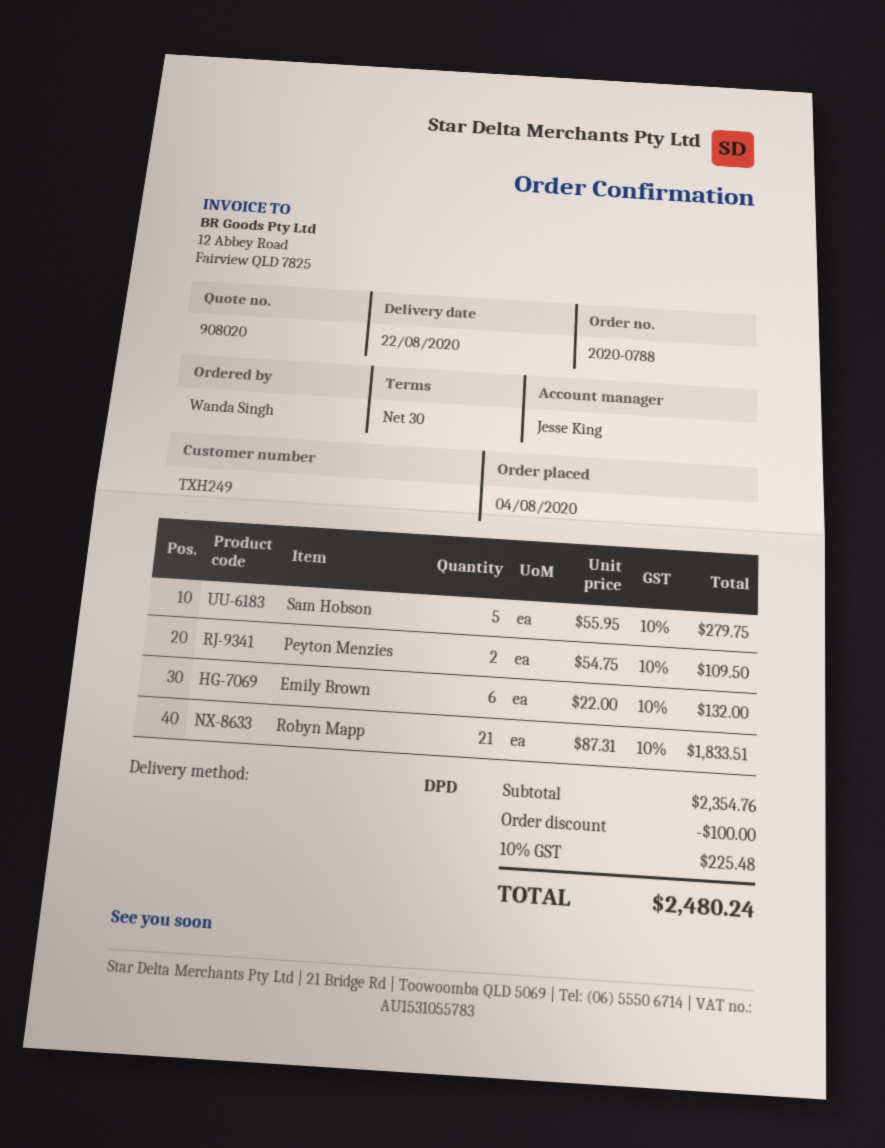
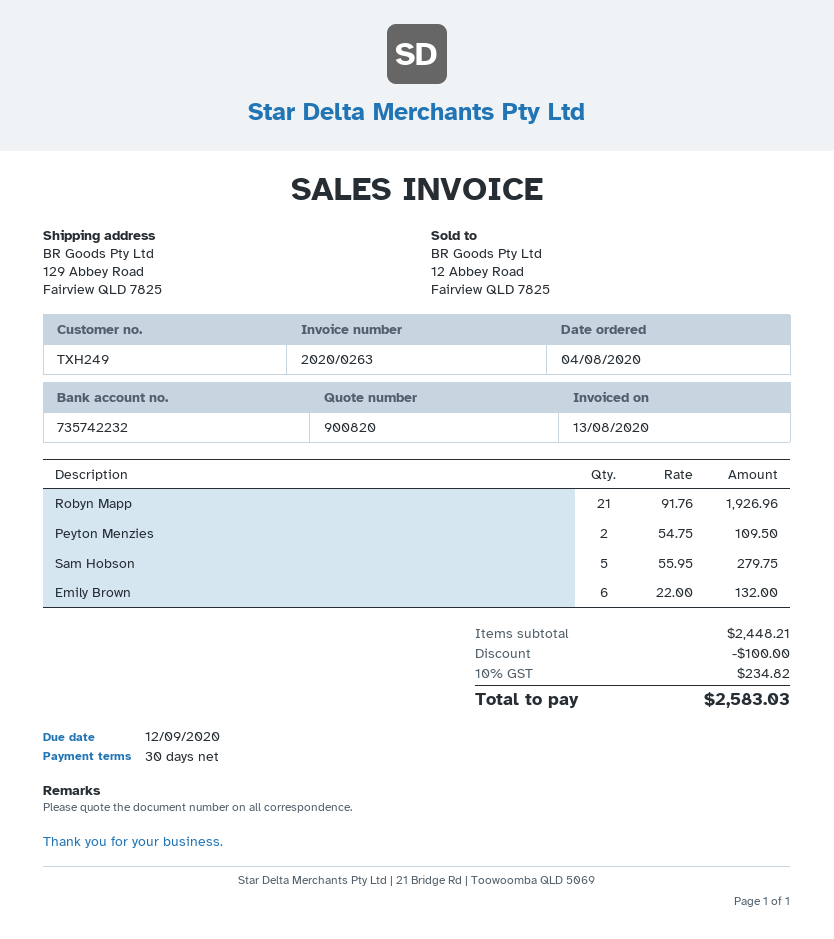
quote number: 908020 -> 900820
Robyn Mapp: 21 x 87.31 = 1833.51 -> 21 x 91.76 = 1926.96
subtotal: 2354.76 -> 2448.21
tax: 10% = 225.48 -> 10% = 234.82
total: 2480.24 -> 2583.03

